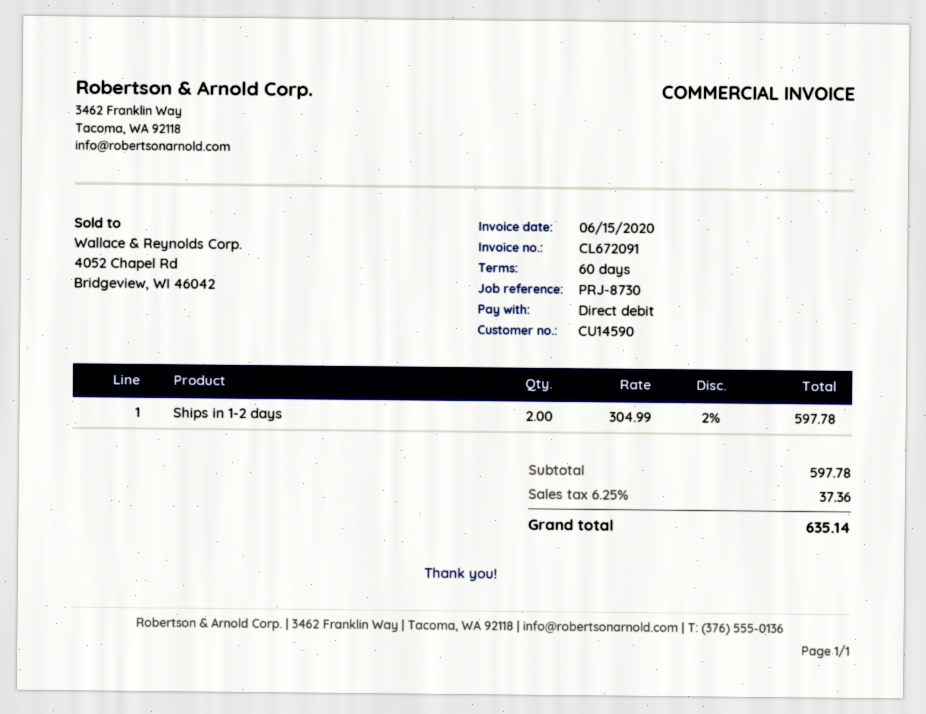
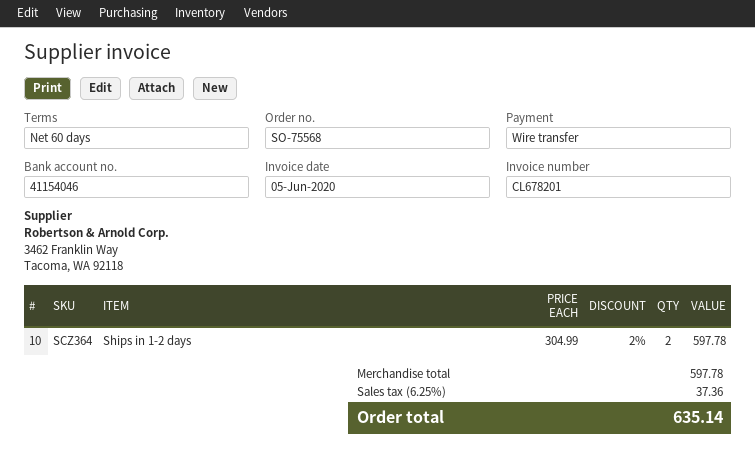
invoice number: CL672091 -> CL678201
invoice date: 2020-06-15 -> 2020-06-05
payment method: direct debit -> bank transfer

